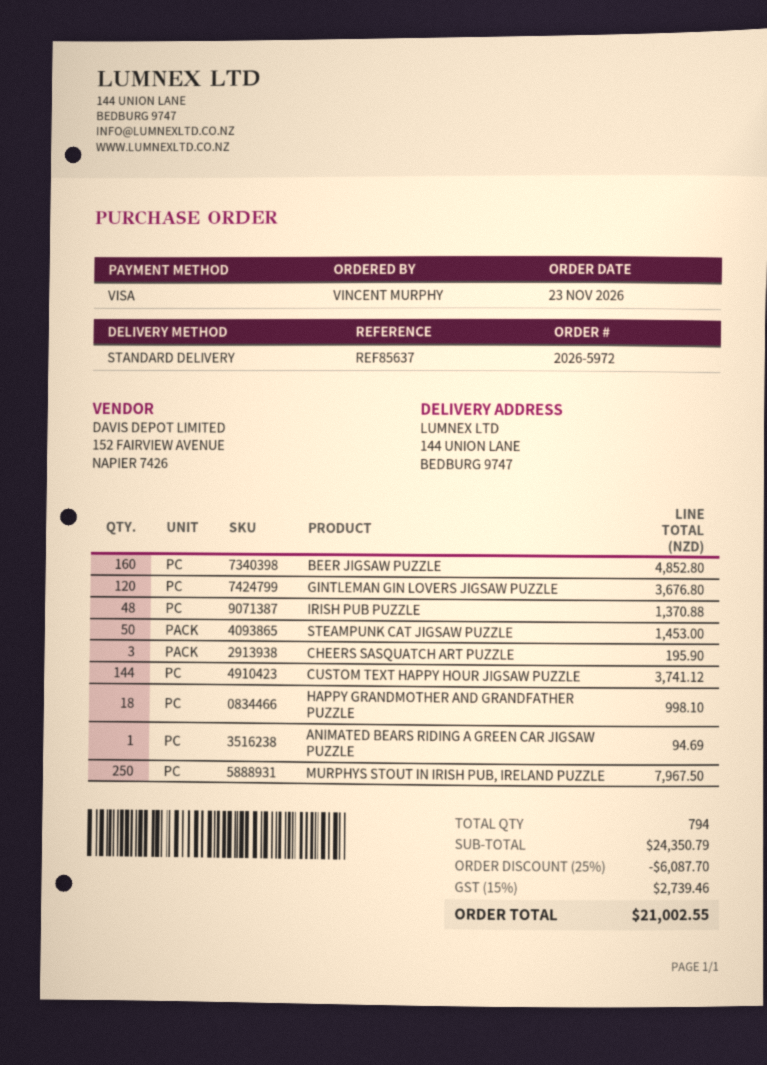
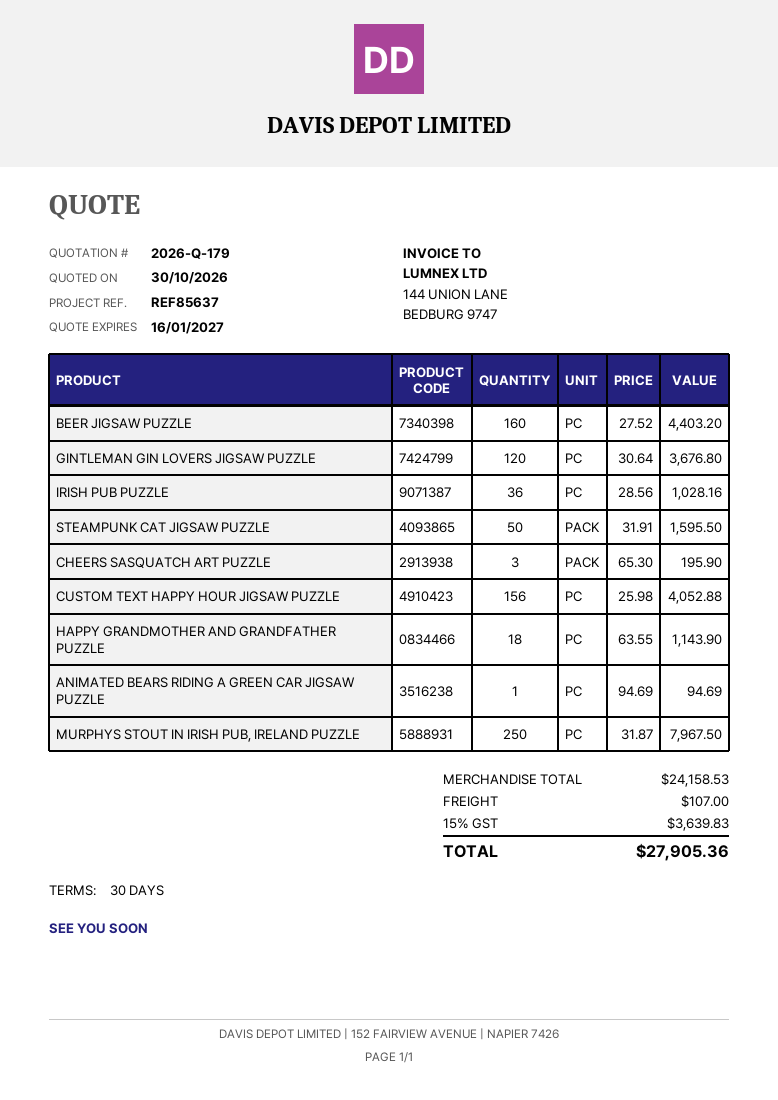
BEER JIGSAW PUZZLE: 160 for 4852.80 -> 160 for 4403.20
IRISH PUB PUZZLE: 48 for 1370.88 -> 36 for 1028.16
STEAMPUNK CAT JIGSAW PUZZLE: 50 for 1453.00 -> 50 for 1595.50
CUSTOM TEXT HAPPY HOUR JIGSAW PUZZLE: 144 for 3741.12 -> 156 for 4052.88
HAPPY GRANDMOTHER AND GRANDFATHER PUZZLE: 18 for 998.10 -> 18 for 1143.90
subtotal: 24350.79 -> 24158.53
discount: 25% = 6087.70 -> none
shipping: none -> 107.00
tax: 15% = 2739.46 -> 15% = 3639.83
total: 21002.55 -> 27905.36

